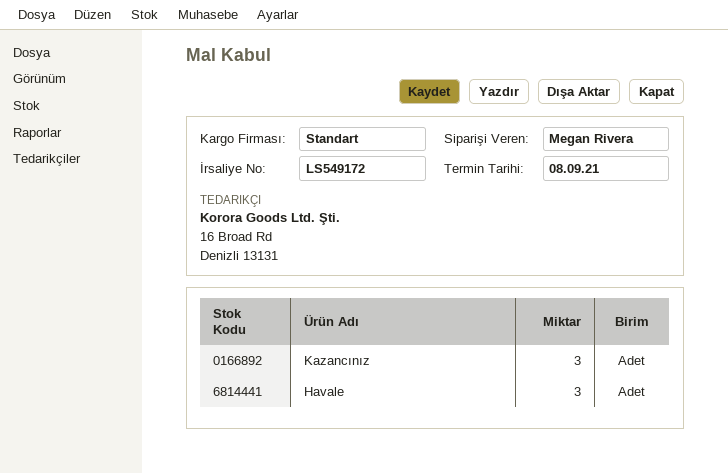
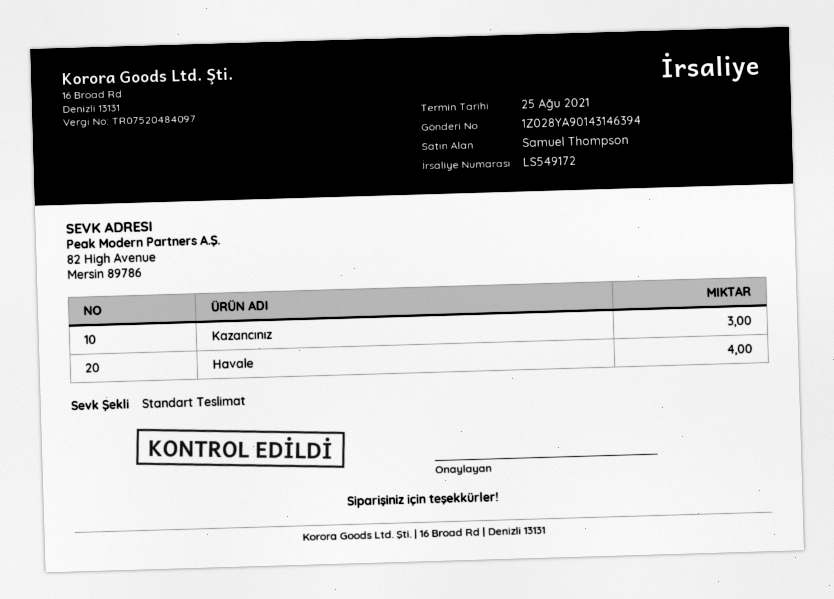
delivery date: 2021-09-08 -> 2021-08-25
ordered by: Megan Rivera -> Samuel Thompson
Havale: 3 -> 4

